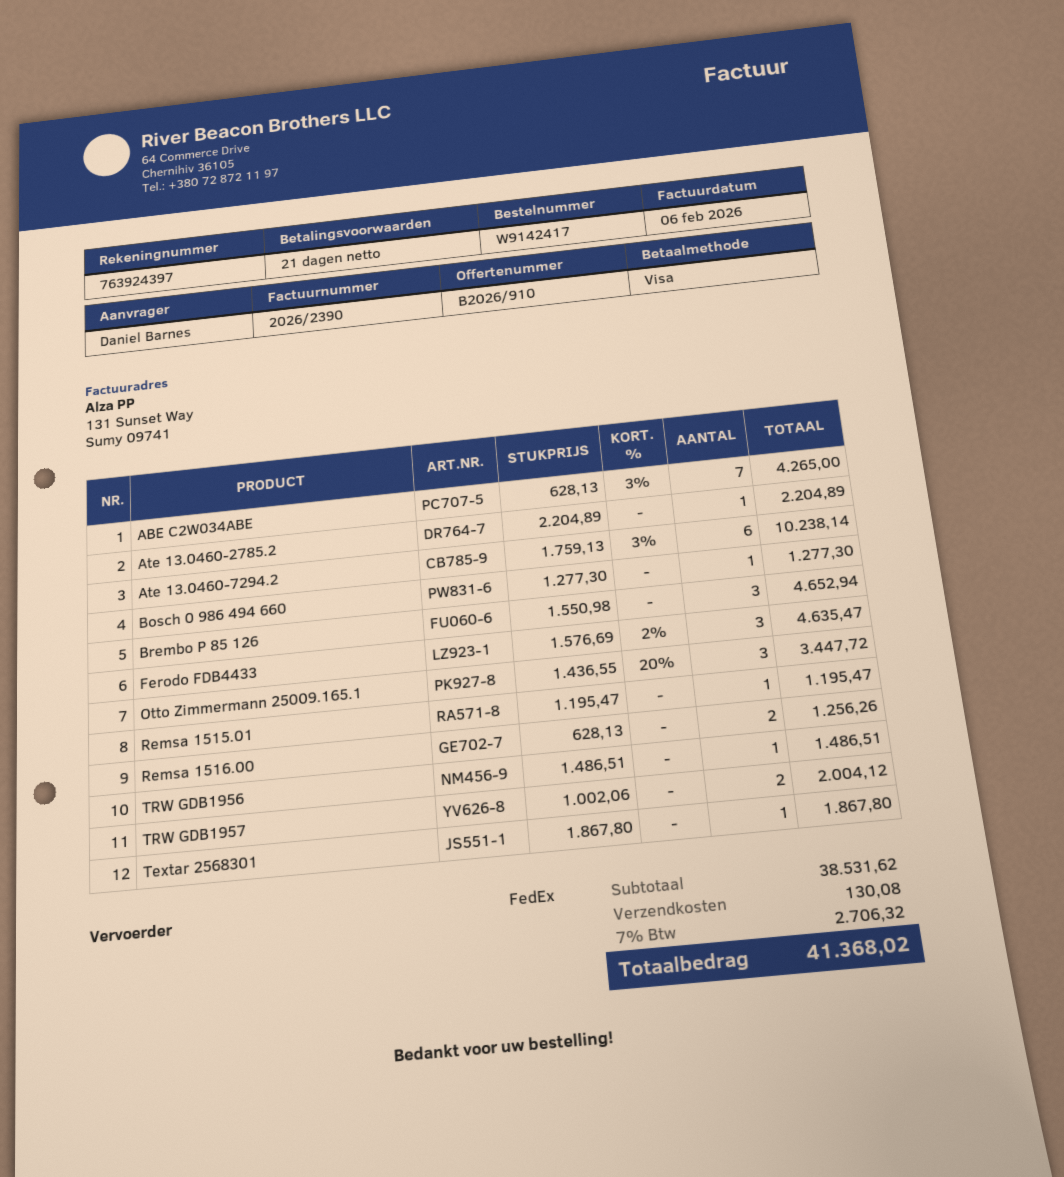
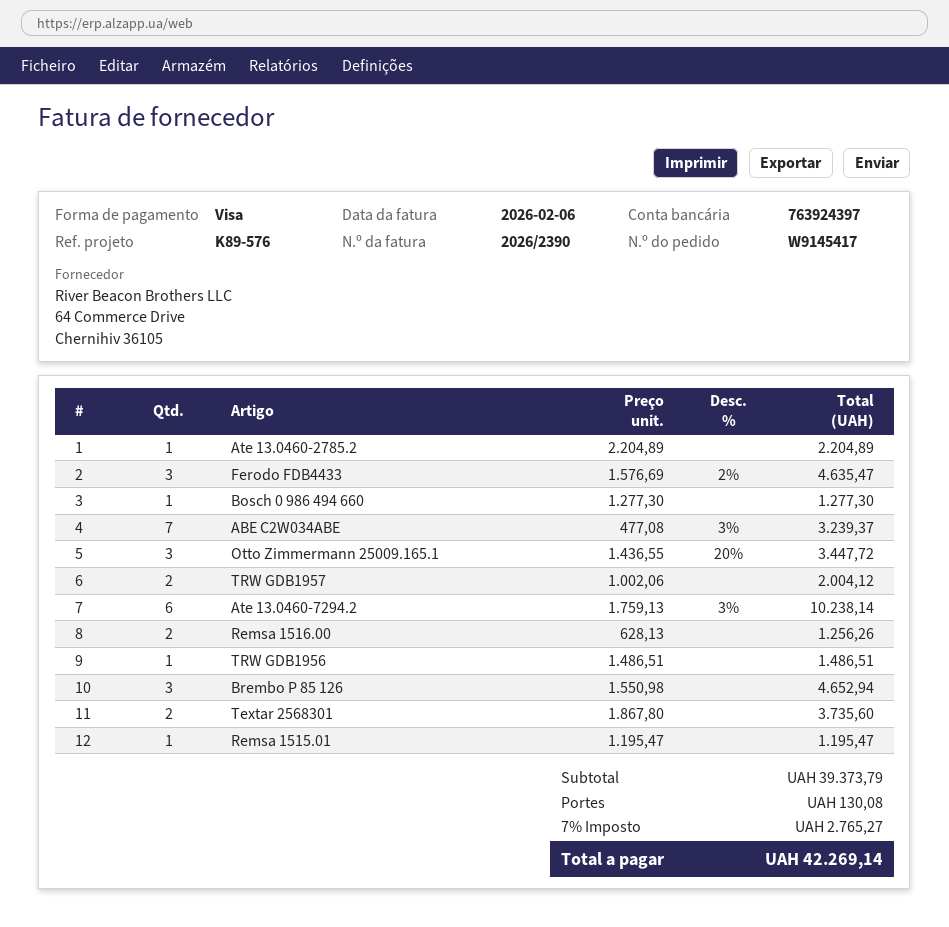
order number: W9142417 -> W9145417
ABE C2W034ABE: 7 x 628.13 - 3% = 4265.00 -> 7 x 477.08 - 3% = 3239.37
Textar 2568301: 1 x 1867.80 = 1867.80 -> 2 x 1867.80 = 3735.60
subtotal: 38531.62 -> 39373.79
tax: 7% = 2706.32 -> 7% = 2765.27
total: 41368.02 -> 42269.14

